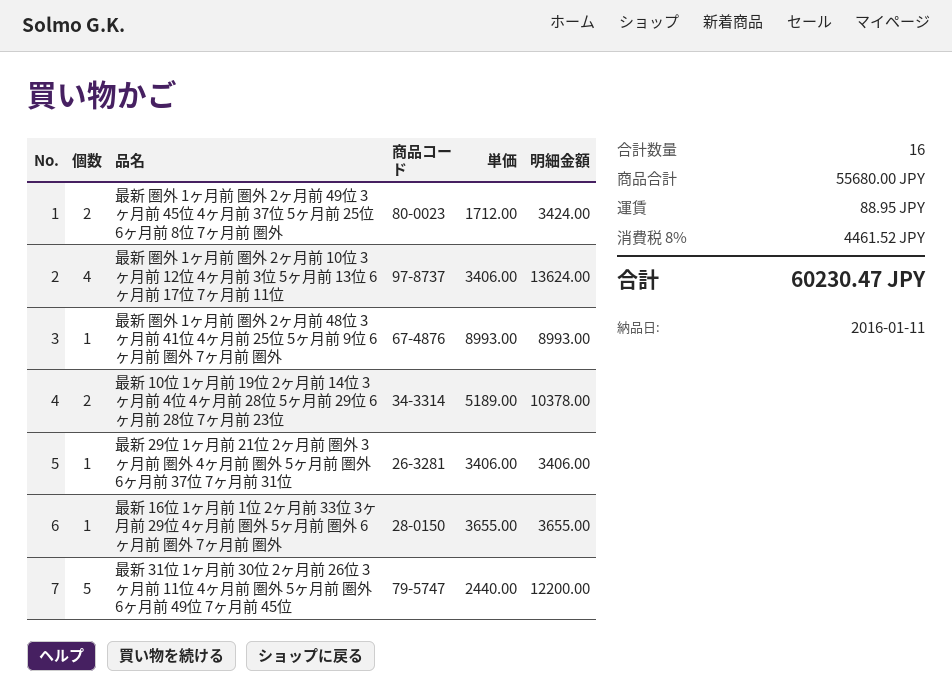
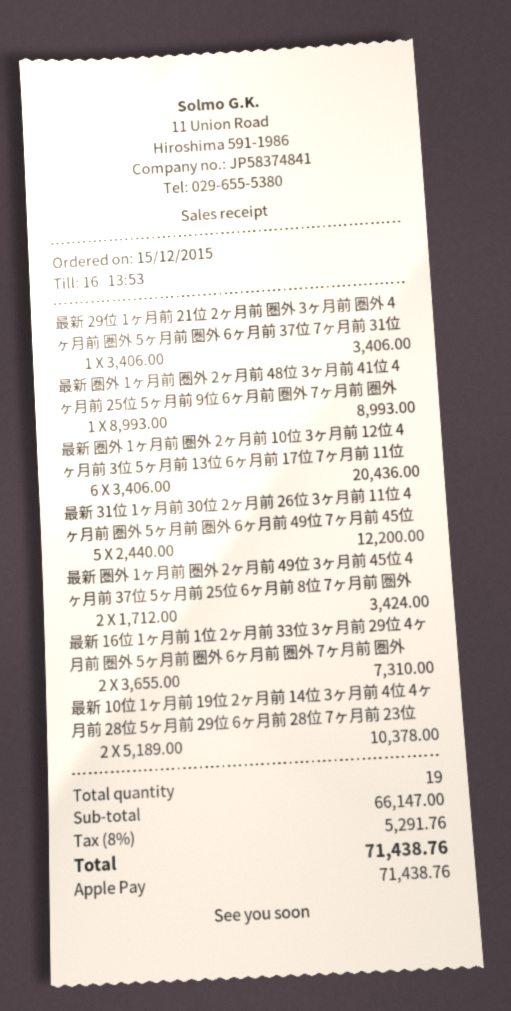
最新 圏外 1ヶ月前 圏外 2ヶ月前 10位 3ヶ月前 12位 4ヶ月前 3位 5ヶ月前 13位 6ヶ月前 17位 7ヶ月前 11位: 4 x 3406.00 = 13624.00 -> 6 x 3406.00 = 20436.00
最新 16位 1ヶ月前 1位 2ヶ月前 33位 3ヶ月前 29位 4ヶ月前 圏外 5ヶ月前 圏外 6ヶ月前 圏外 7ヶ月前 圏外: 1 x 3655.00 = 3655.00 -> 2 x 3655.00 = 7310.00
total quantity: 16 -> 19
subtotal: 55680.00 -> 66147.00
shipping: 88.95 -> none
tax: 8% = 4461.52 -> 8% = 5291.76
total: 60230.47 -> 71438.76

